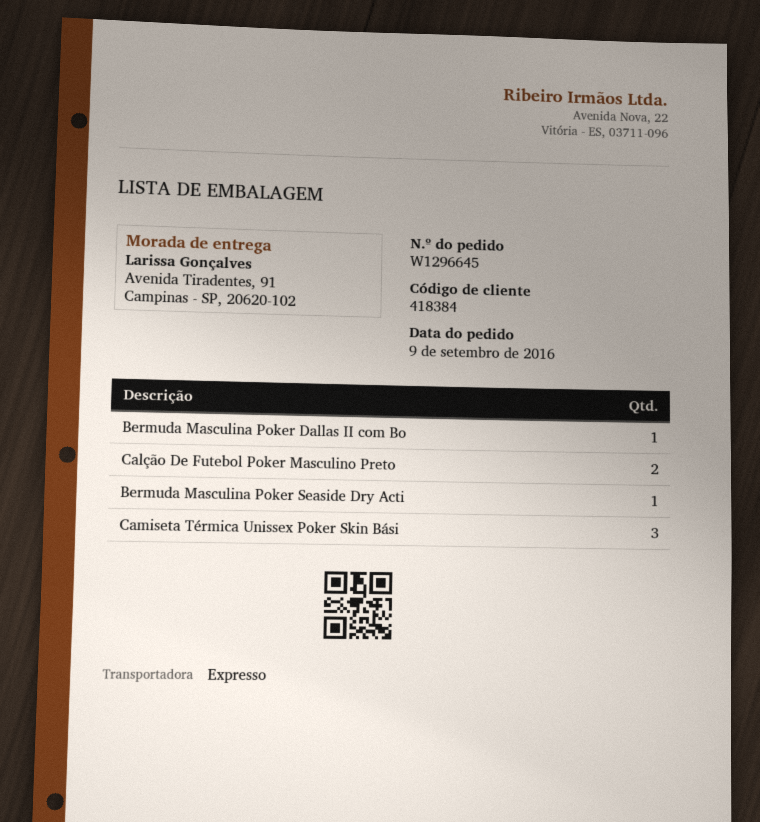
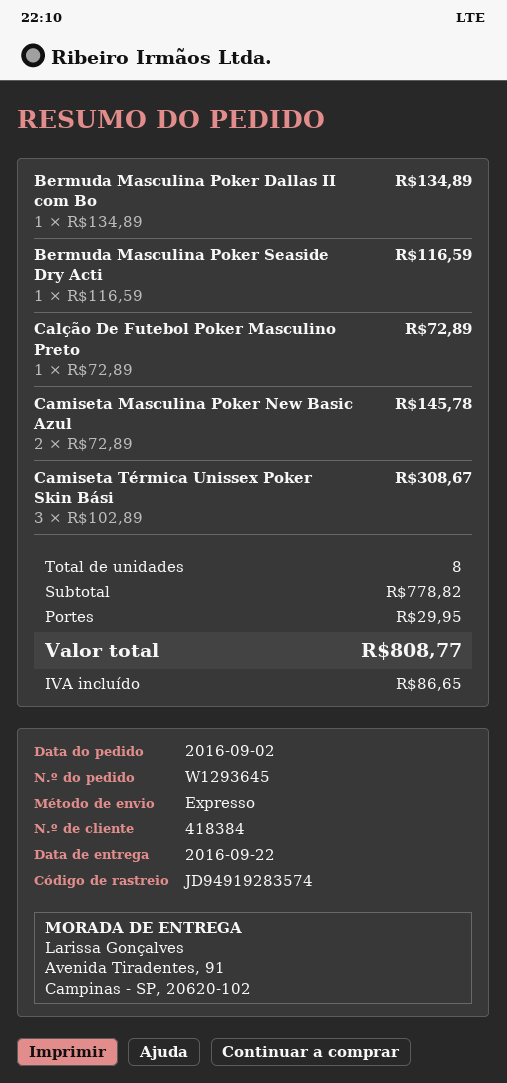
order number: W1296645 -> W1293645
order date: 2016-09-09 -> 2016-09-02
Calção De Futebol Poker Masculino Preto: 2 -> 1
Camiseta Masculina Poker New Basic Azul: none -> 2

